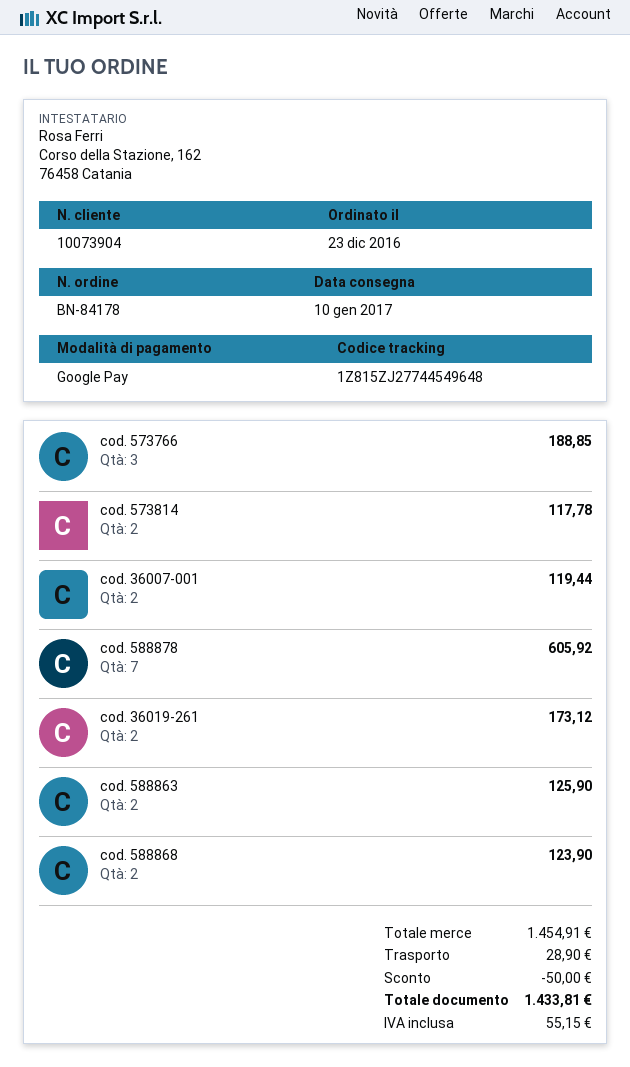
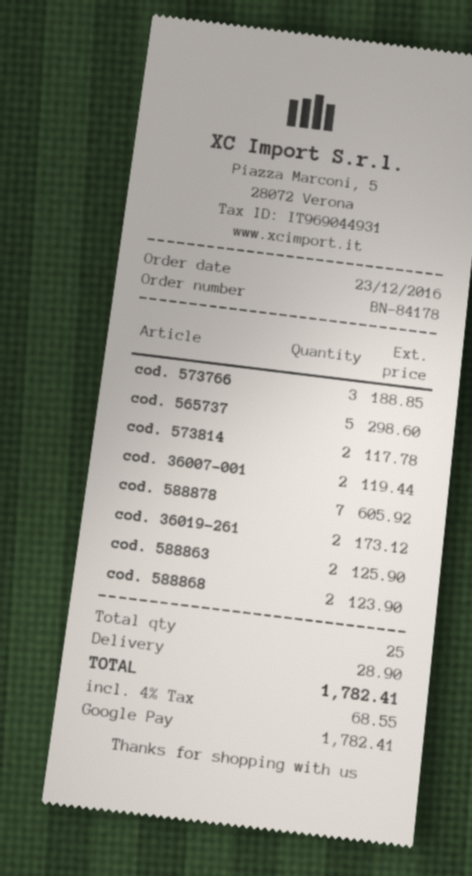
cod. 565737: none -> 5 for 298.60
discount: 50.00 -> none
tax: 55.15 -> 68.55
total: 1433.81 -> 1782.41

